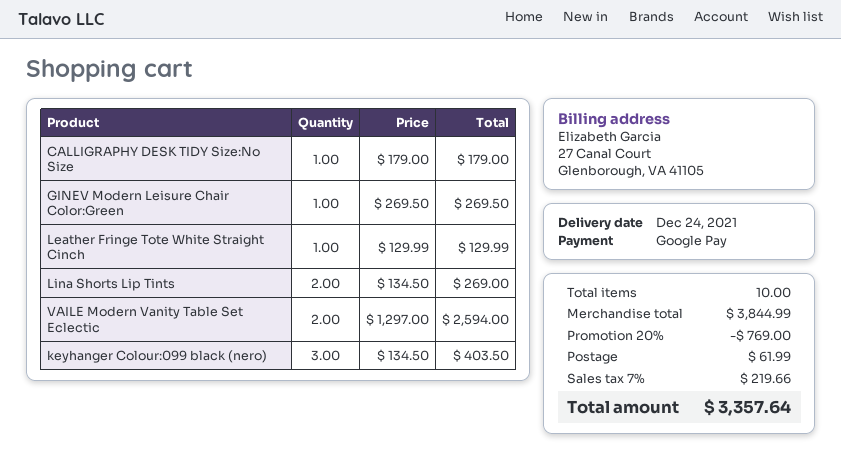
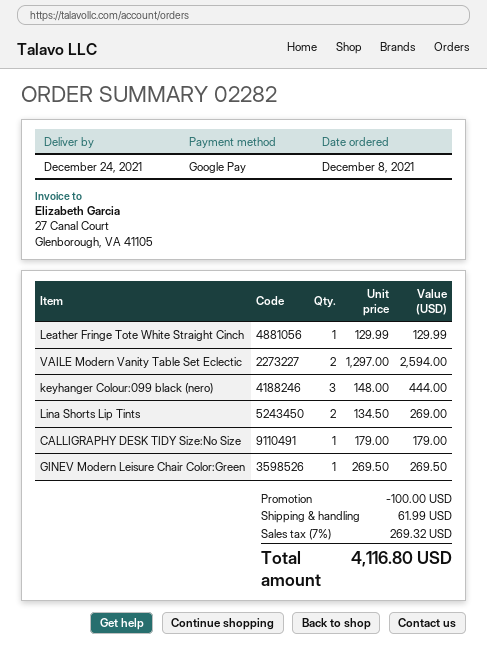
keyhanger Colour:099 black (nero): 3 x 134.50 = 403.50 -> 3 x 148.00 = 444.00
discount: 769.00 -> 100.00
tax: 7% = 219.66 -> 7% = 269.32
total: 3357.64 -> 4116.80

